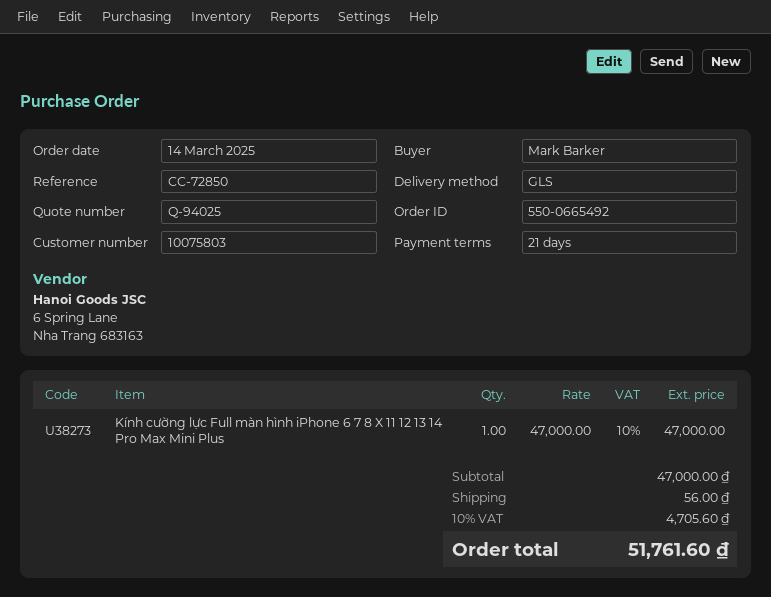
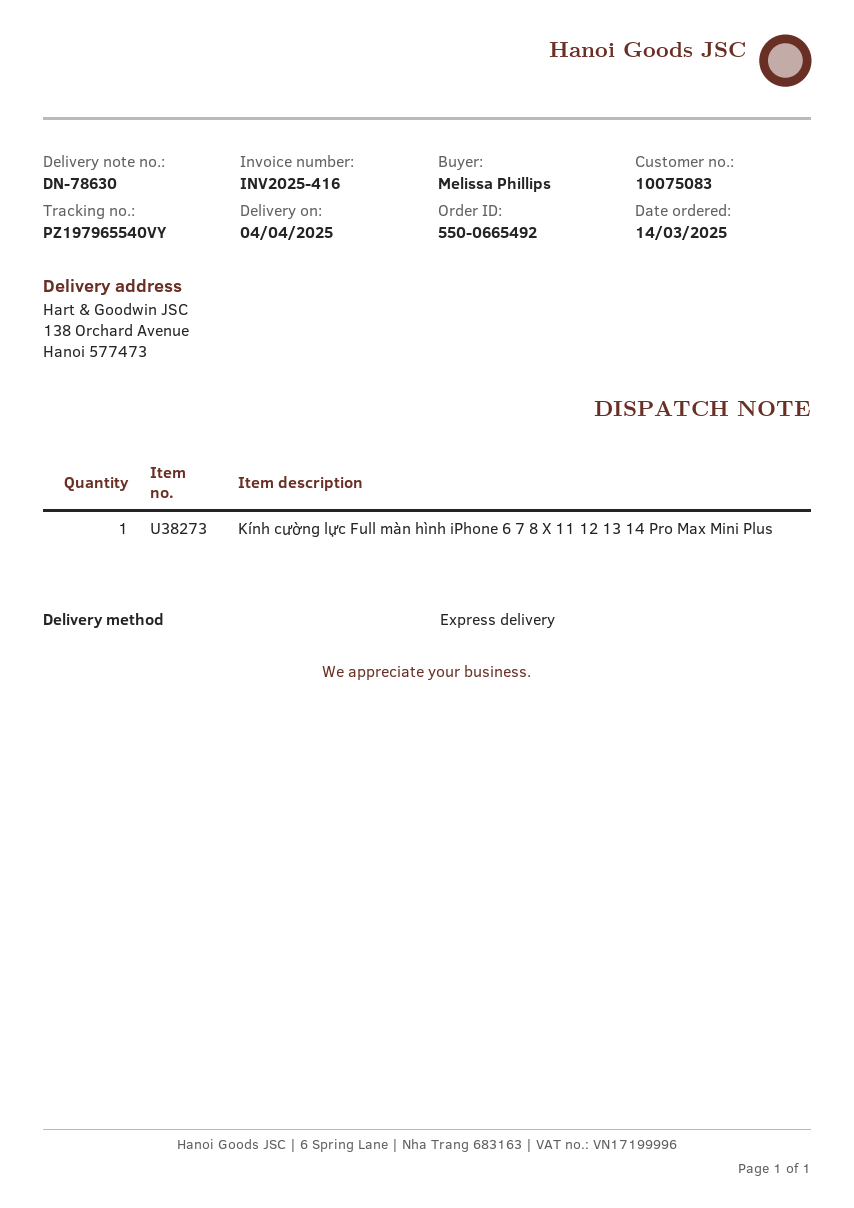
customer number: 10075803 -> 10075083
ordered by: Mark Barker -> Melissa Phillips
shipping method: GLS -> express

